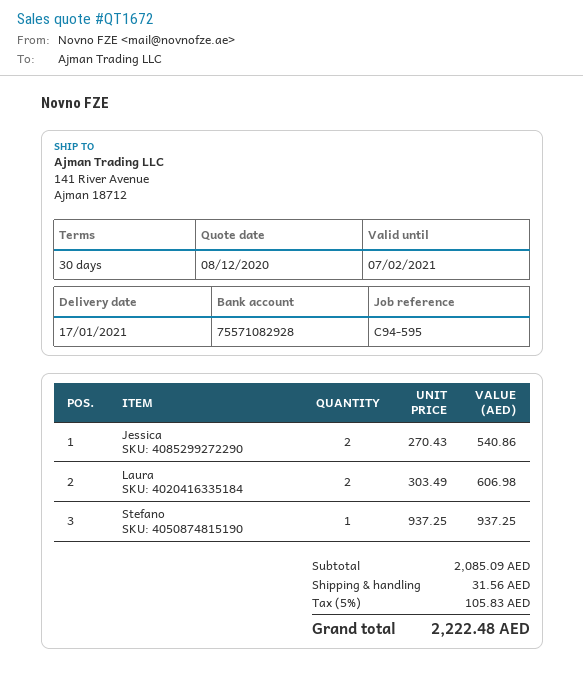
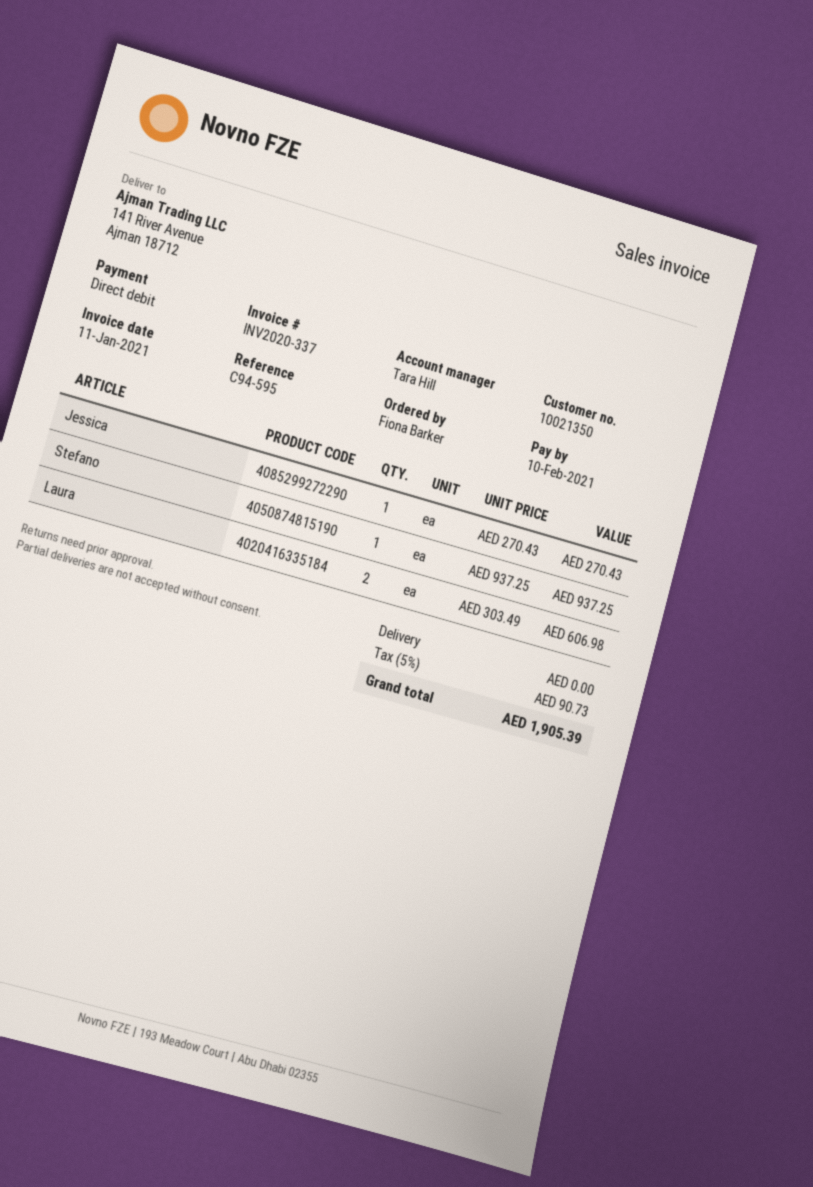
Jessica: 2 x 270.43 = 540.86 -> 1 x 270.43 = 270.43
shipping: 31.56 -> 0.00
tax: 5% = 105.83 -> 5% = 90.73
total: 2222.48 -> 1905.39

